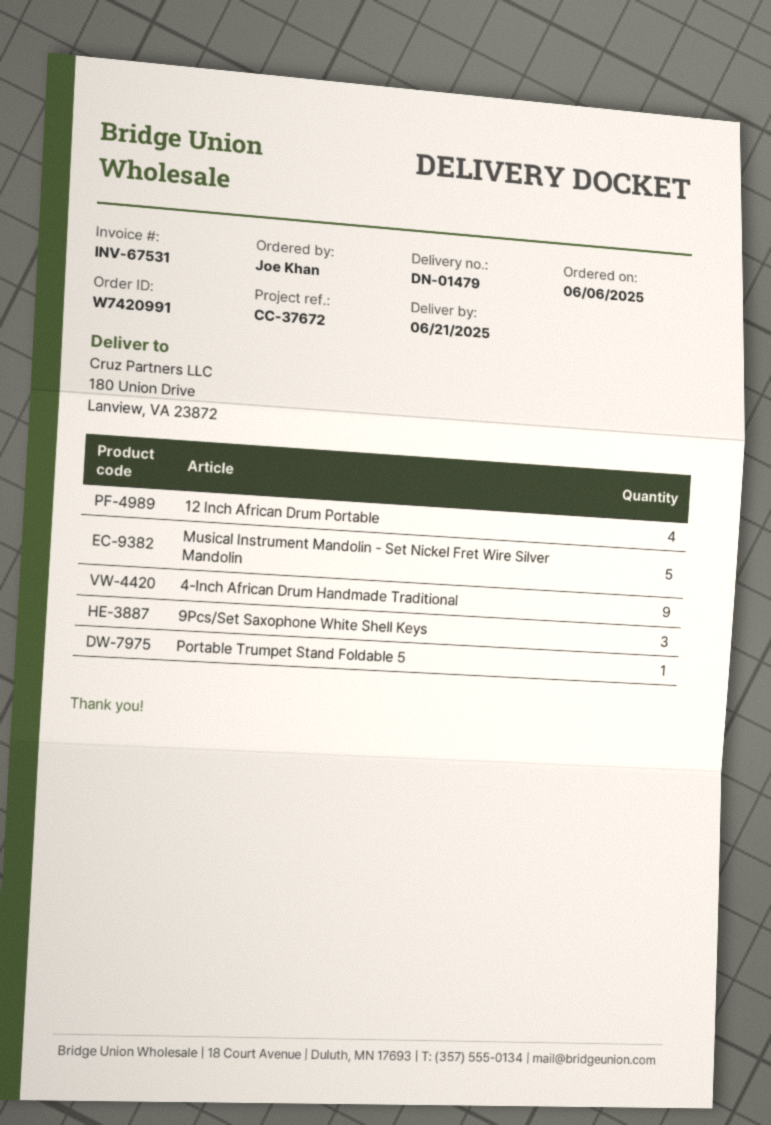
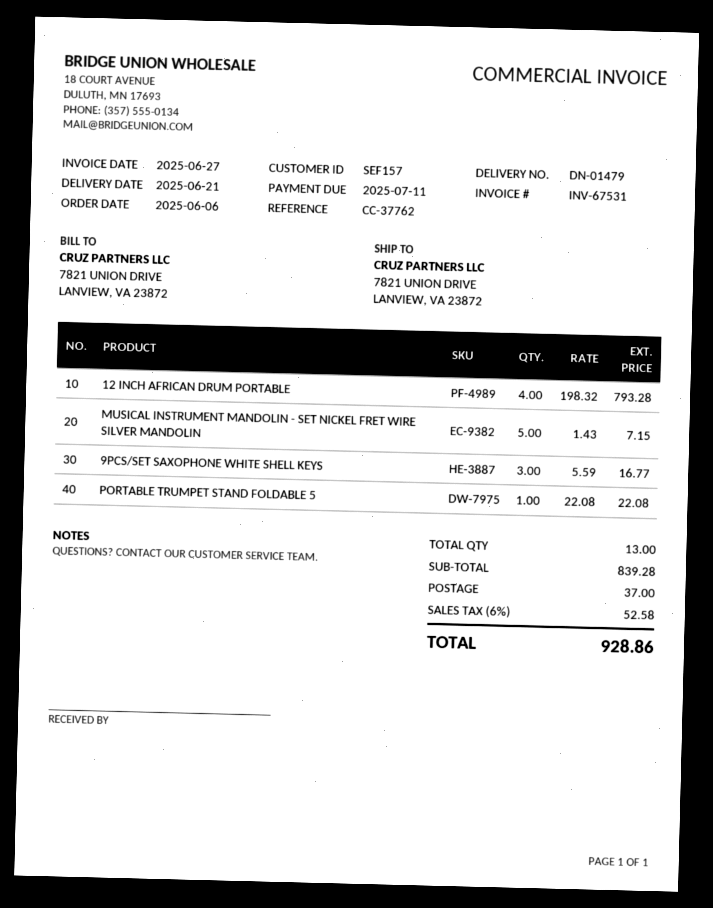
reference: CC-37672 -> CC-37762
ship to: 180 Union Drive, Lanview, VA 23872 -> 7821 UNION DRIVE, LANVIEW, VA 23872
4-Inch African Drum Handmade Traditional: 9 -> none

